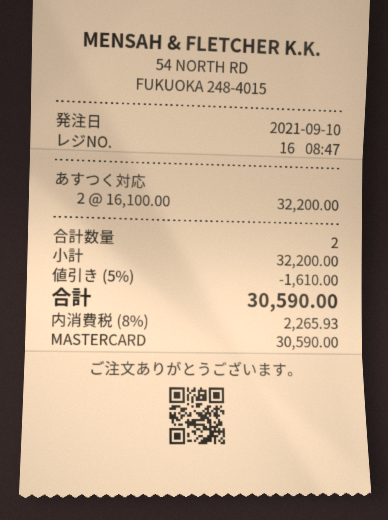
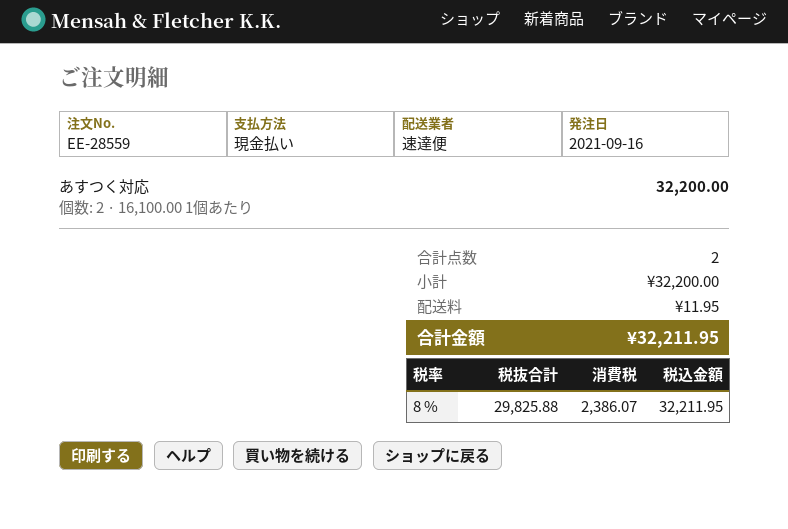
order date: 2021-09-10 -> 2021-09-16
payment method: Mastercard -> cash
discount: 5% = 1610.00 -> none
shipping: none -> 11.95
tax: 8% = 2265.93 -> 8% = 2386.07
total: 30590.00 -> 32211.95

